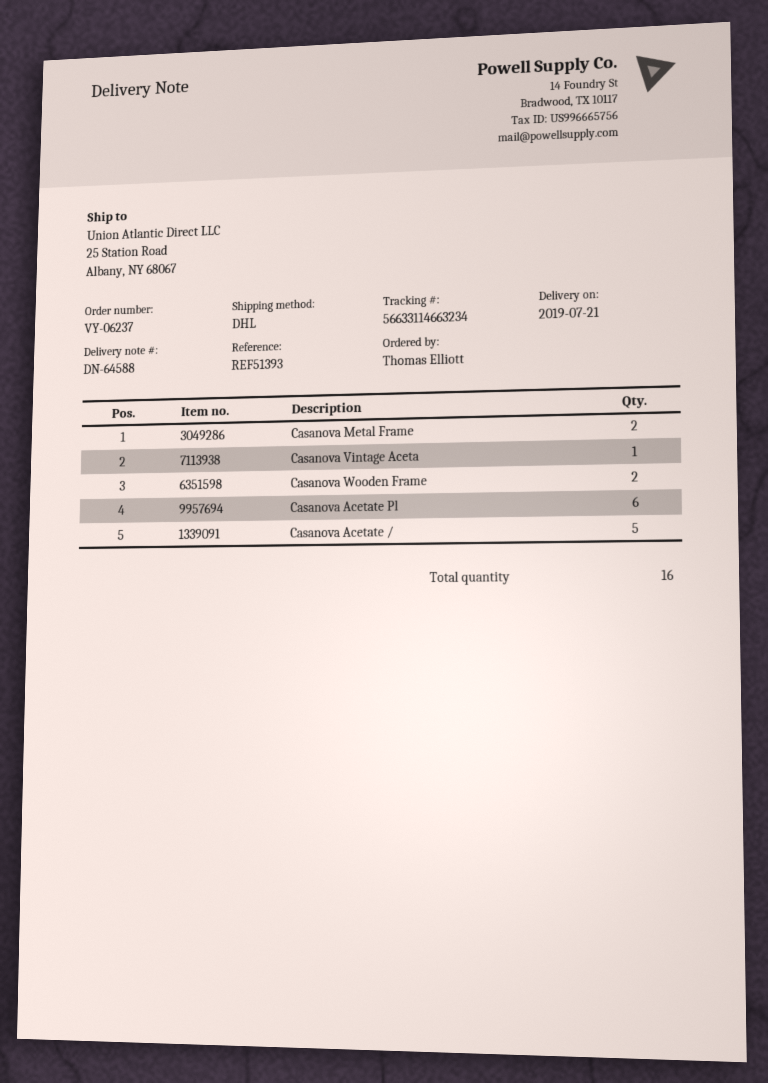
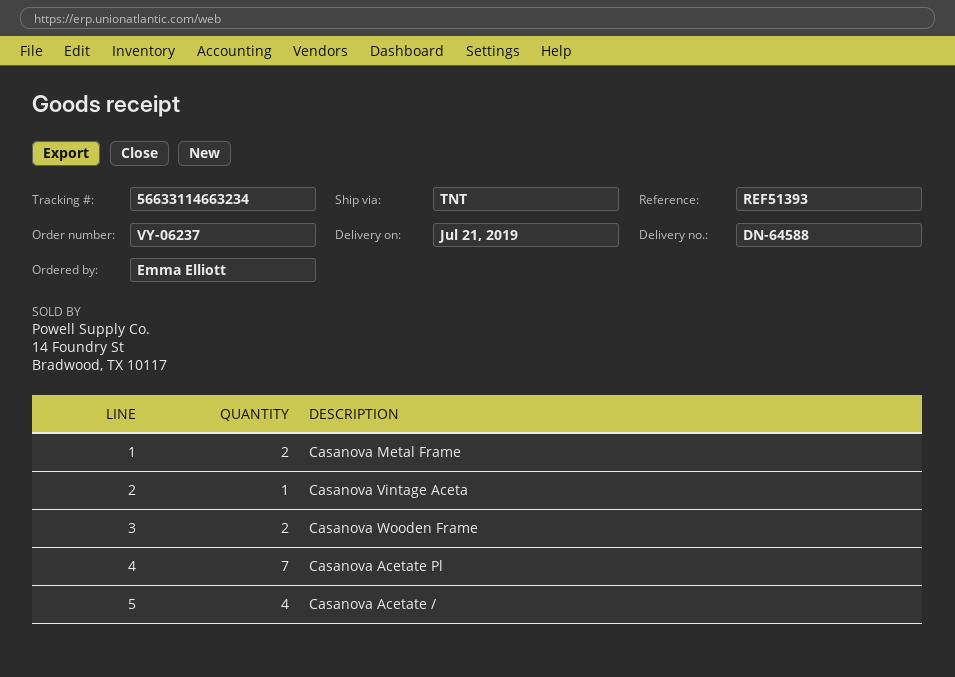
ordered by: Thomas Elliott -> Emma Elliott
shipping method: DHL -> TNT
Casanova Acetate Pl: 6 -> 7
Casanova Acetate /: 5 -> 4

